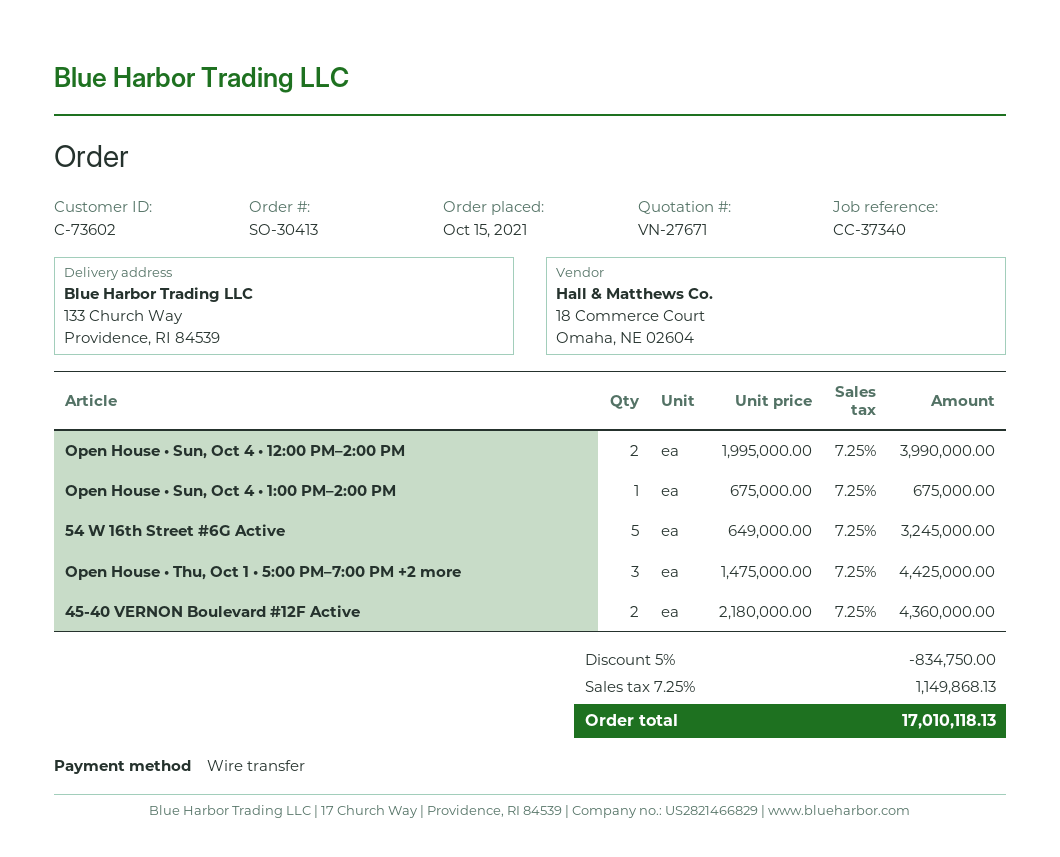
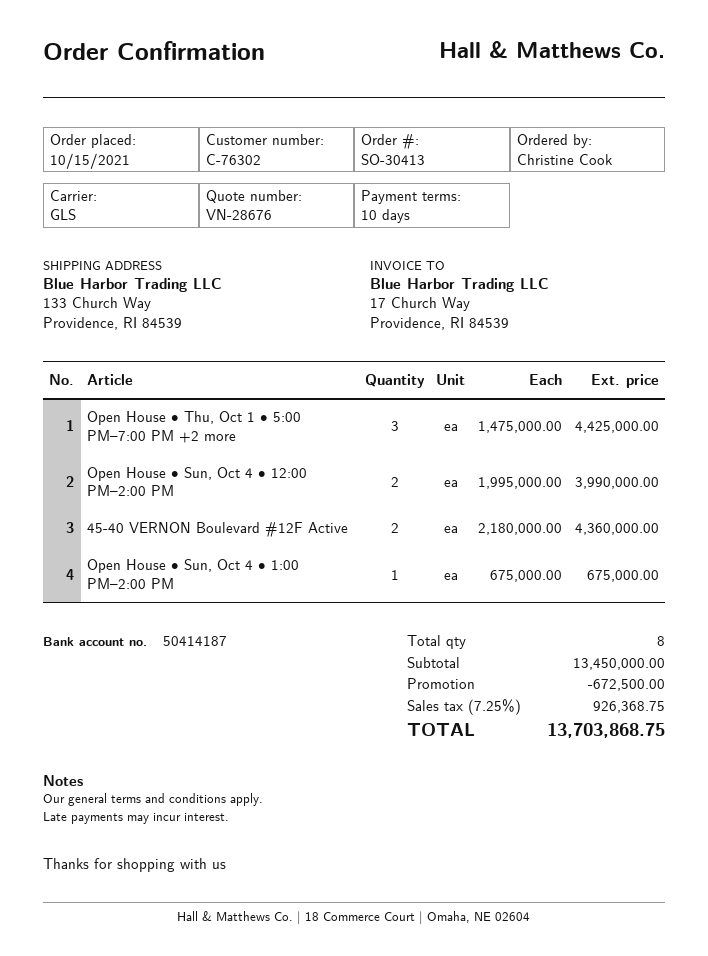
quote number: VN-27671 -> VN-28676
customer number: C-73602 -> C-76302
54 W 16th Street #6G Active: 5 x 649000.00 = 3245000.00 -> none
discount: 834750.00 -> 672500.00
tax: 7.25% = 1149868.13 -> 7.25% = 926368.75
total: 17010118.13 -> 13703868.75

